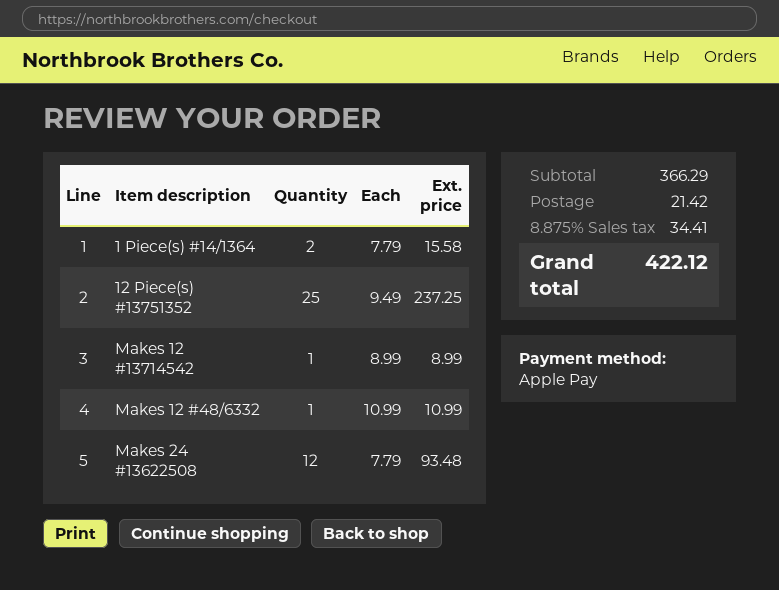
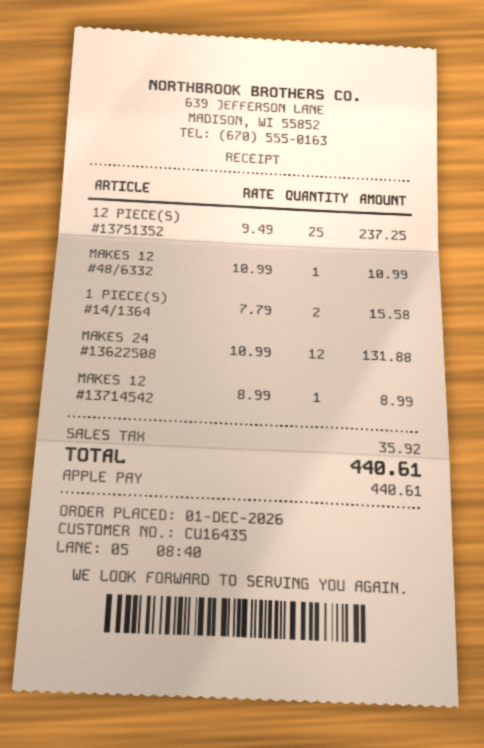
Makes 24 #13622508: 12 x 7.79 = 93.48 -> 12 x 10.99 = 131.88
shipping: 21.42 -> none
tax: 34.41 -> 35.92
total: 422.12 -> 440.61

